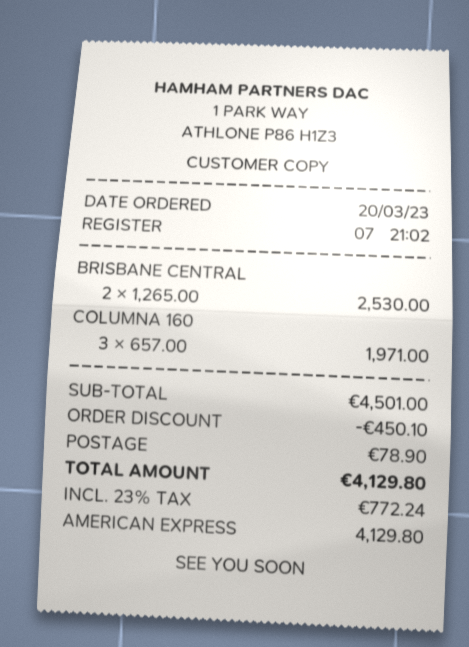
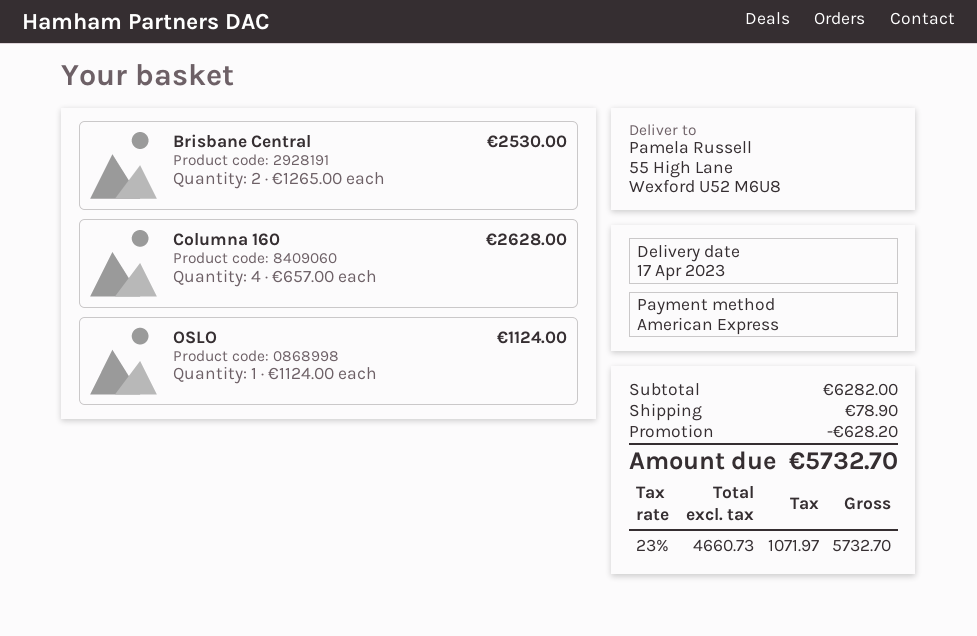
COLUMNA 160: 3 x 657.00 = 1971.00 -> 4 x 657.00 = 2628.00
OSLO: none -> 1 x 1124.00 = 1124.00
subtotal: 4501.00 -> 6282.00
discount: 450.10 -> 628.20
tax: 23% = 772.24 -> 23% = 1071.97
total: 4129.80 -> 5732.70

